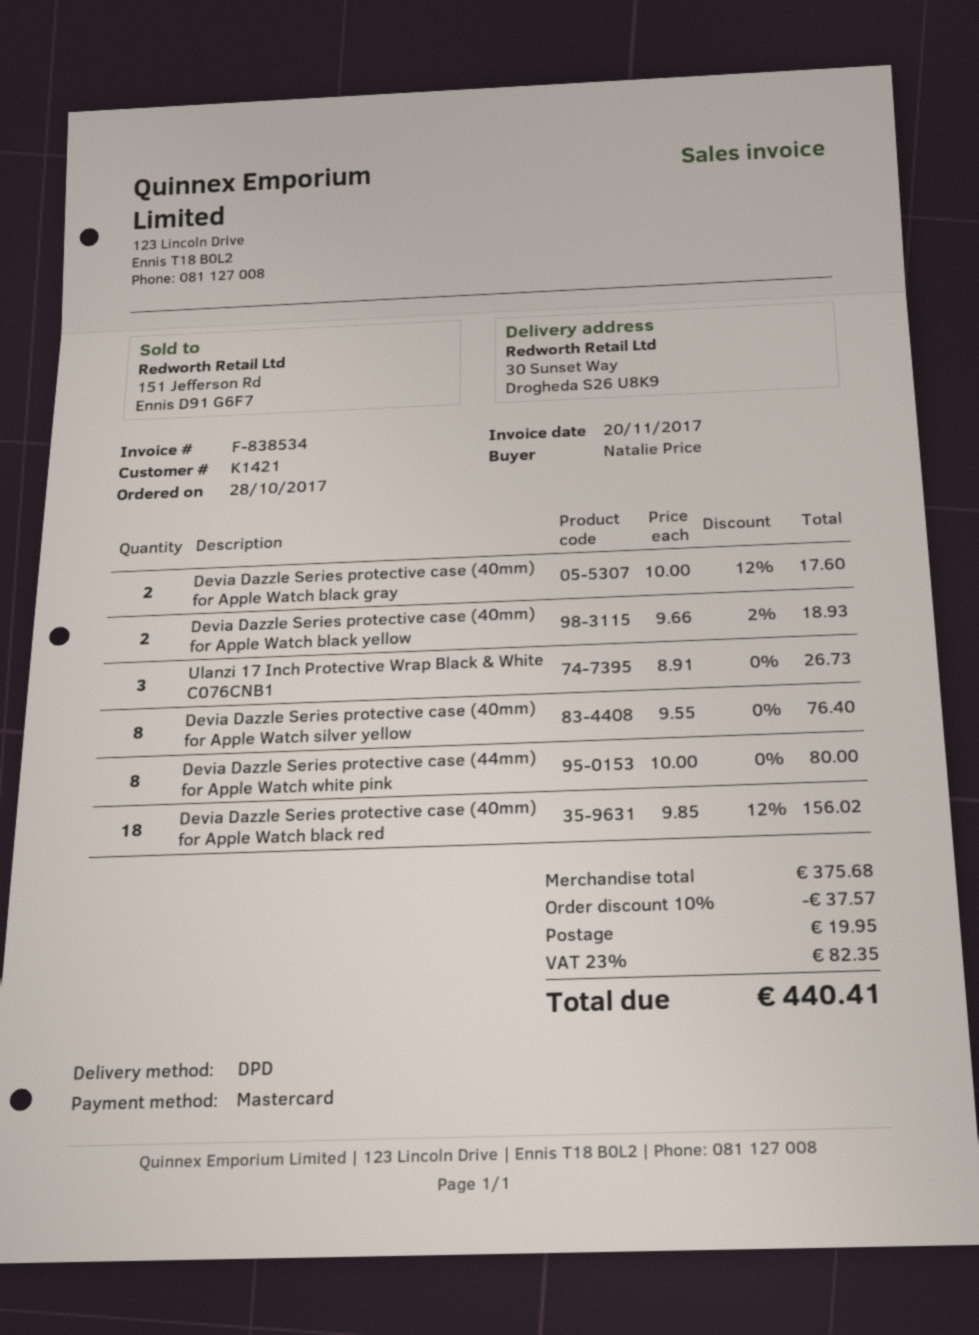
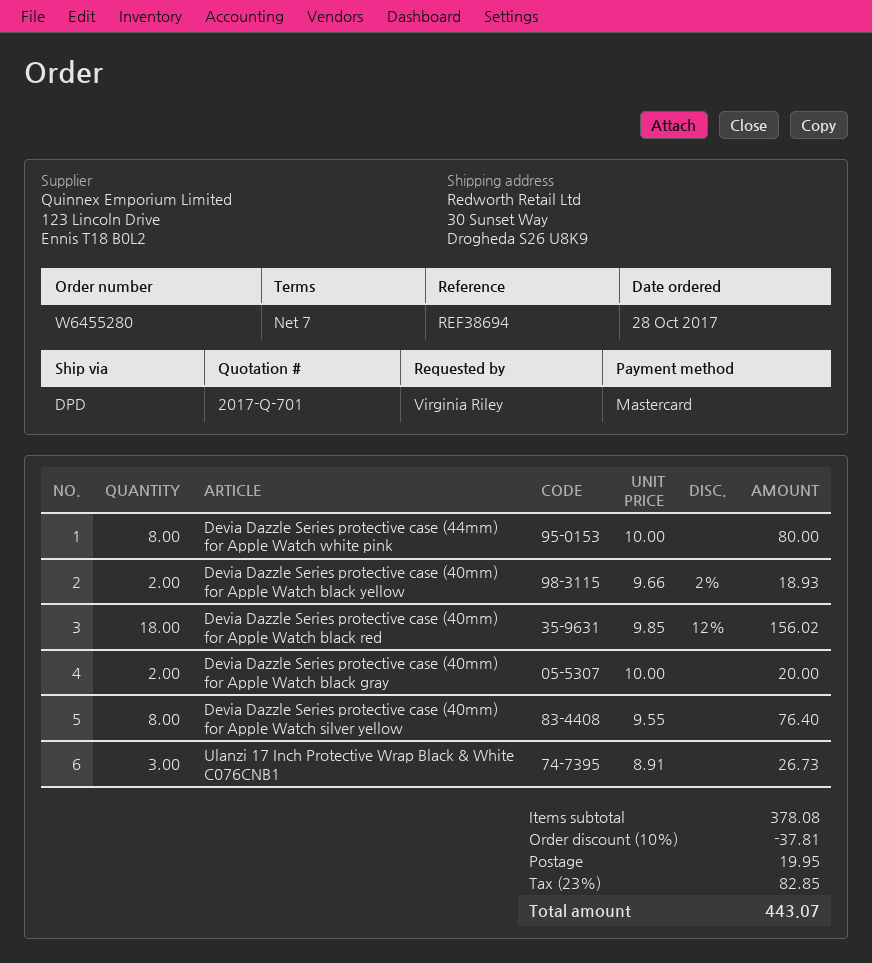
ordered by: Natalie Price -> Virginia Riley
Devia Dazzle Series protective case (40mm) for Apple Watch black gray: 2 x 10.00 - 12% = 17.60 -> 2 x 10.00 = 20.00
subtotal: 375.68 -> 378.08
discount: 10% = 37.57 -> 10% = 37.81
tax: 23% = 82.35 -> 23% = 82.85
total: 440.41 -> 443.07

